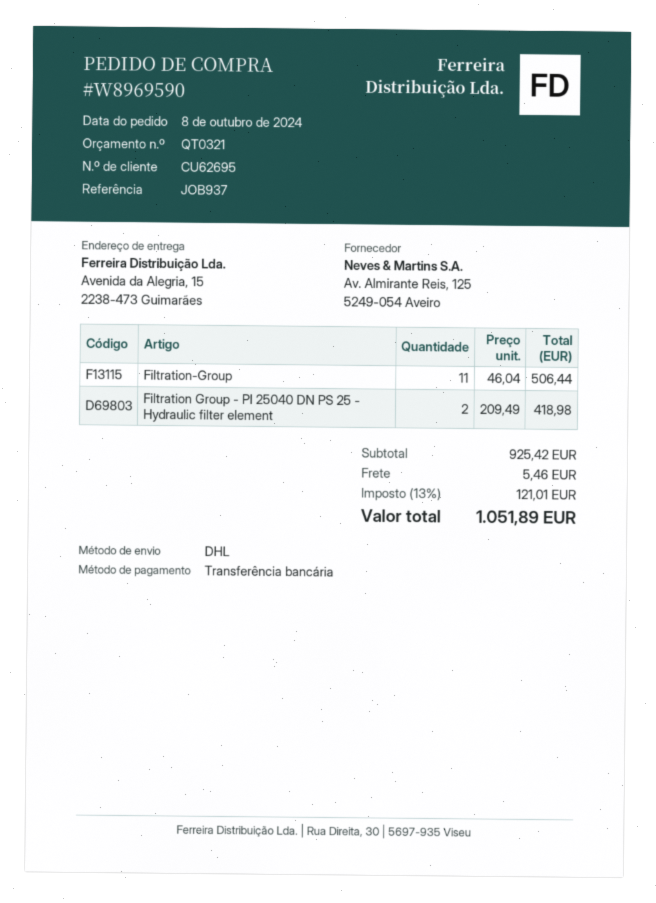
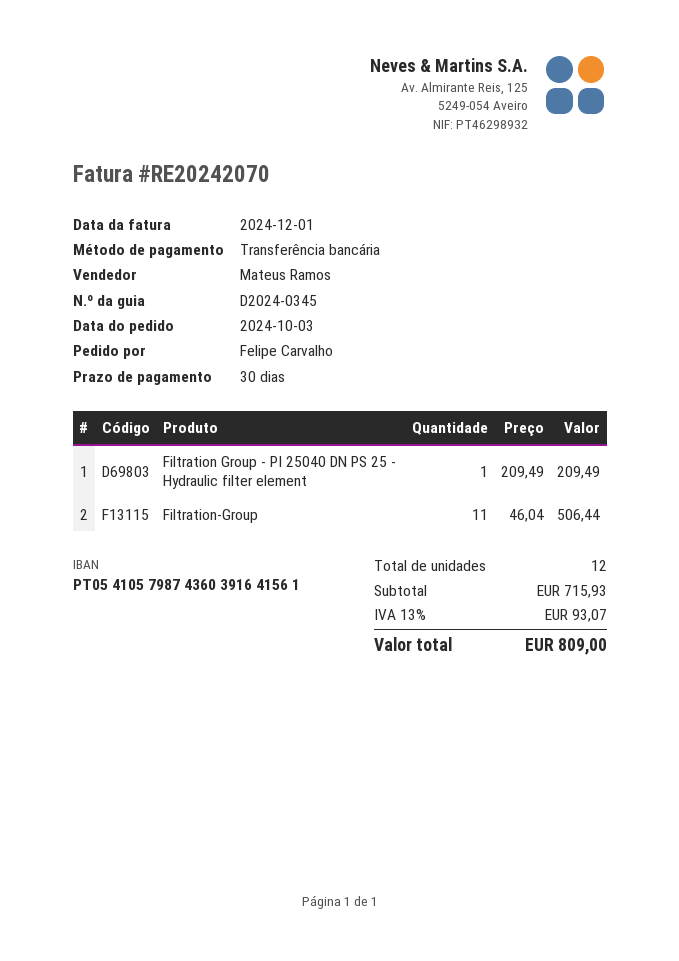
order date: 2024-10-08 -> 2024-10-03
Filtration Group - PI 25040 DN PS 25 - Hydraulic filter element: 2 x 209.49 = 418.98 -> 1 x 209.49 = 209.49
subtotal: 925.42 -> 715.93
shipping: 5.46 -> none
tax: 13% = 121.01 -> 13% = 93.07
total: 1051.89 -> 809.00

